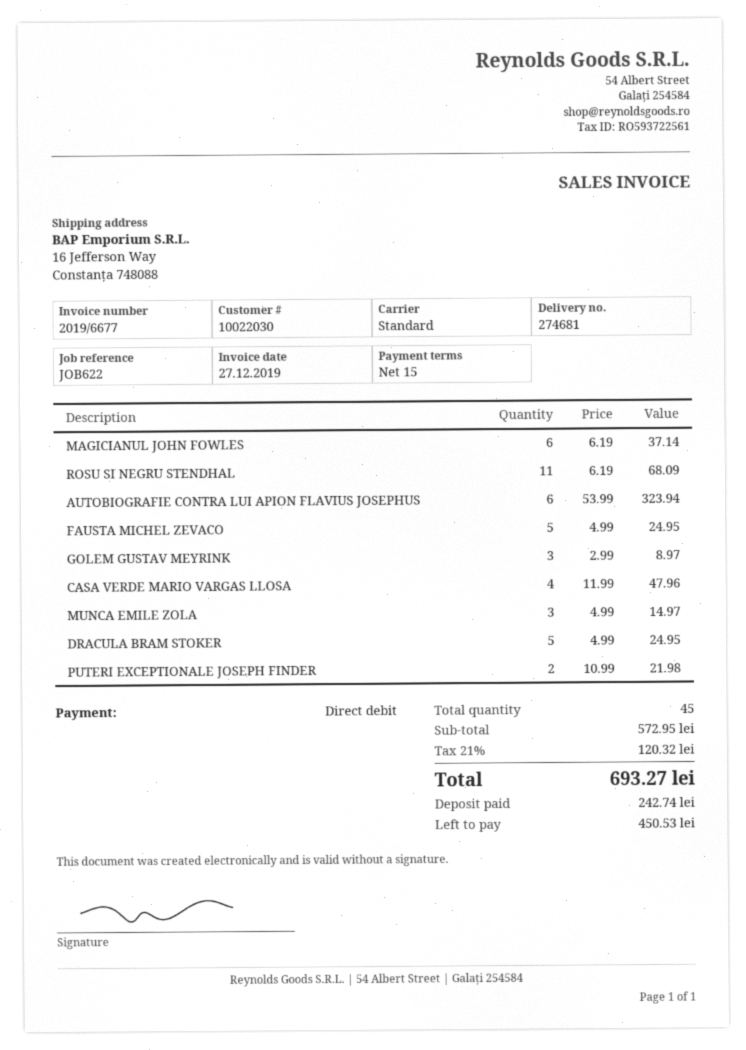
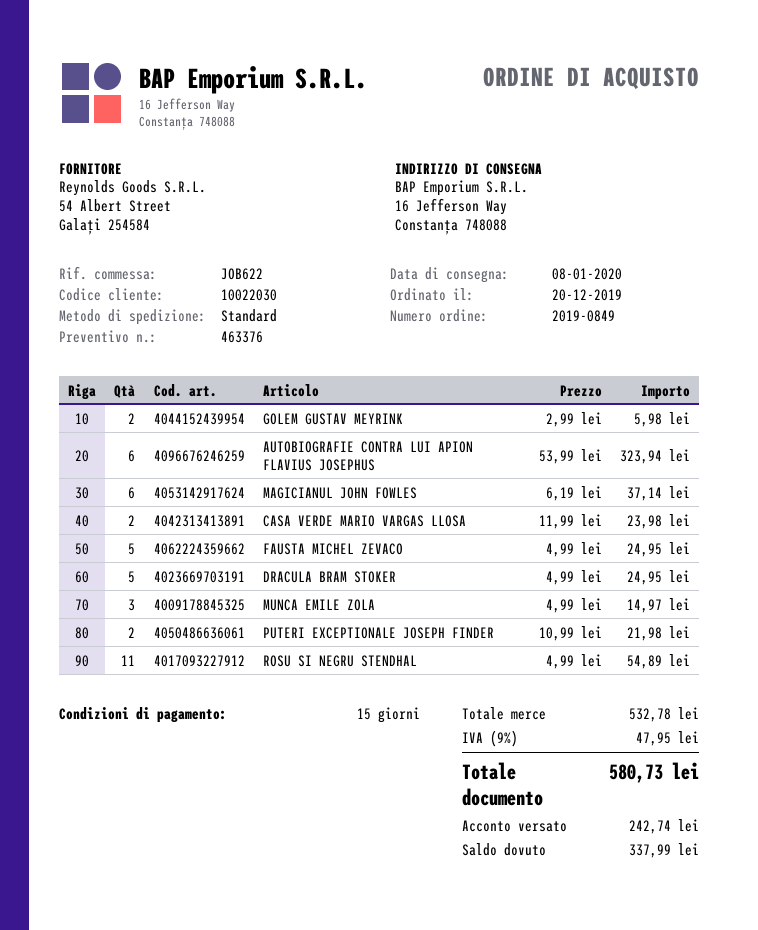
ROSU SI NEGRU STENDHAL: 11 x 6.19 = 68.09 -> 11 x 4.99 = 54.89
GOLEM GUSTAV MEYRINK: 3 x 2.99 = 8.97 -> 2 x 2.99 = 5.98
CASA VERDE MARIO VARGAS LLOSA: 4 x 11.99 = 47.96 -> 2 x 11.99 = 23.98
subtotal: 572.95 -> 532.78
tax: 21% = 120.32 -> 9% = 47.95
total: 693.27 -> 580.73
balance: 450.53 -> 337.99

